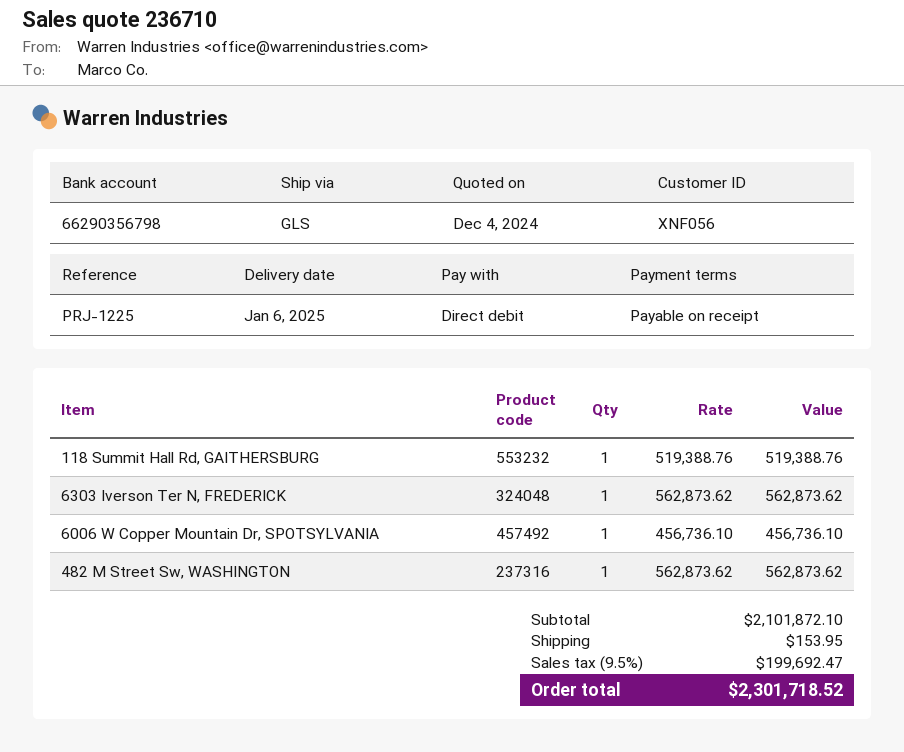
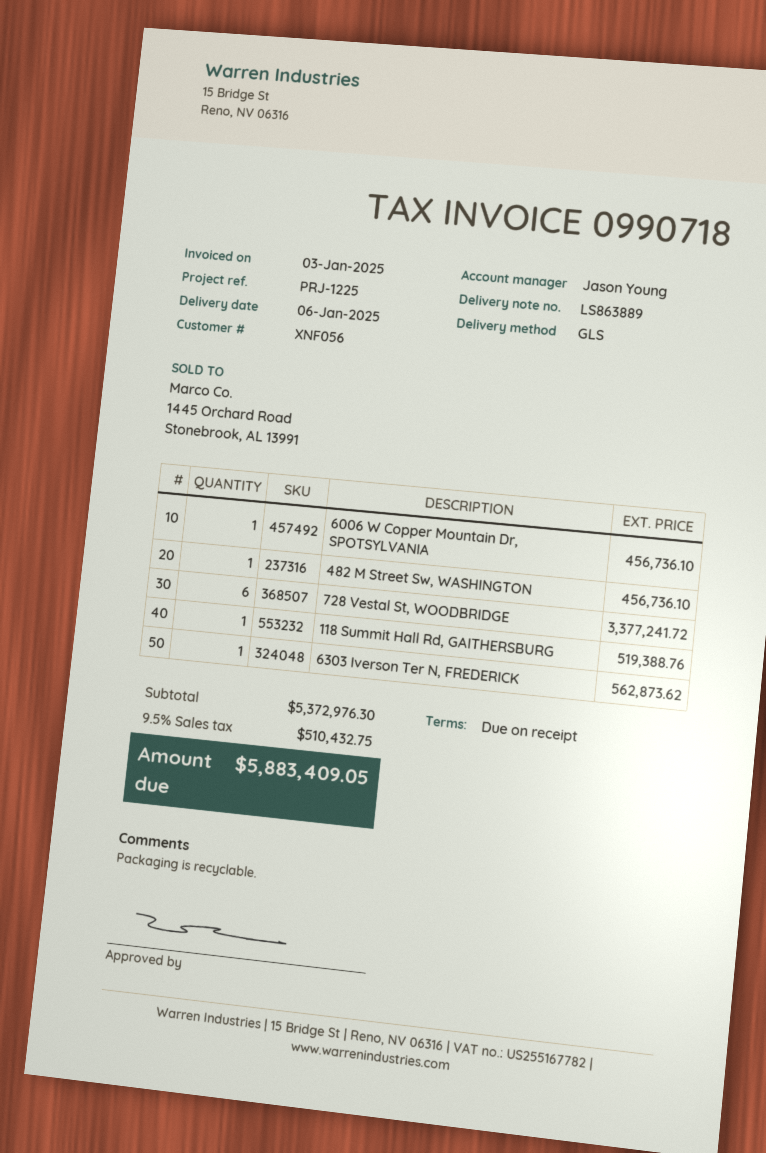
482 M Street Sw, WASHINGTON: 1 for 562873.62 -> 1 for 456736.10
728 Vestal St, WOODBRIDGE: none -> 6 for 3377241.72
subtotal: 2101872.10 -> 5372976.30
shipping: 153.95 -> none
tax: 9.5% = 199692.47 -> 9.5% = 510432.75
total: 2301718.52 -> 5883409.05

